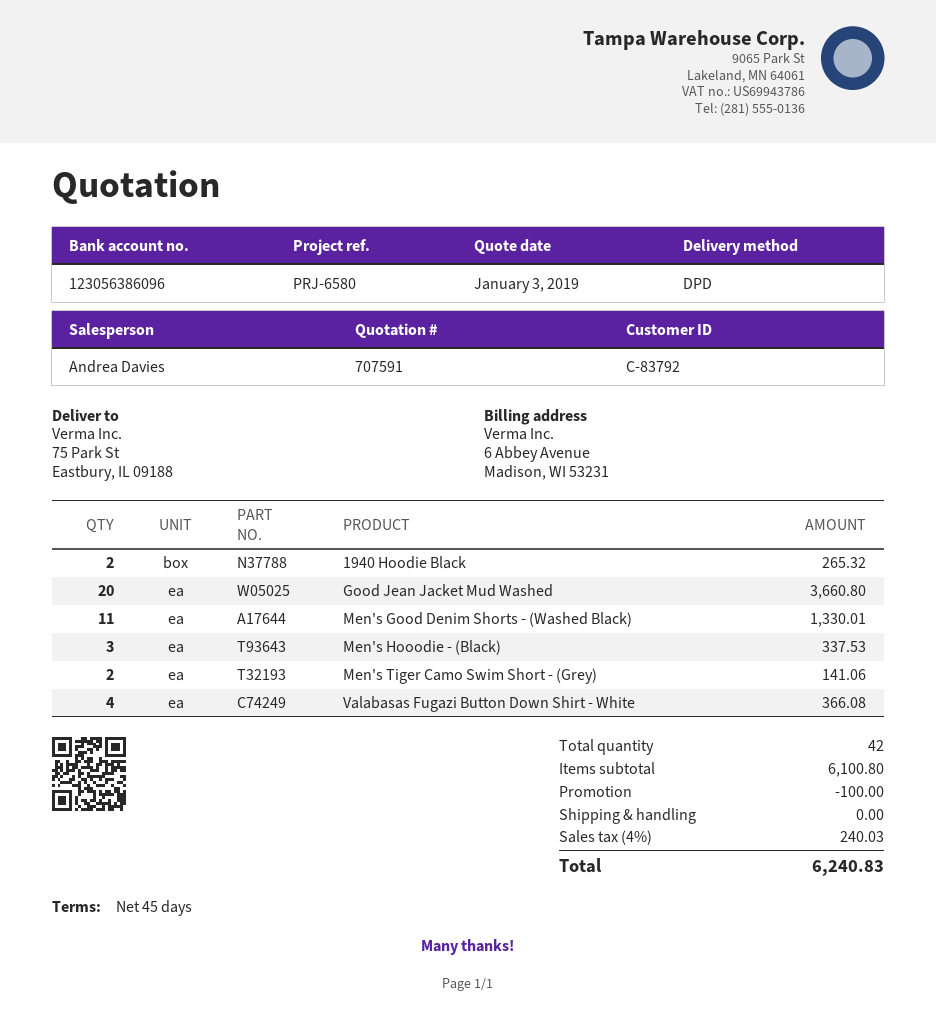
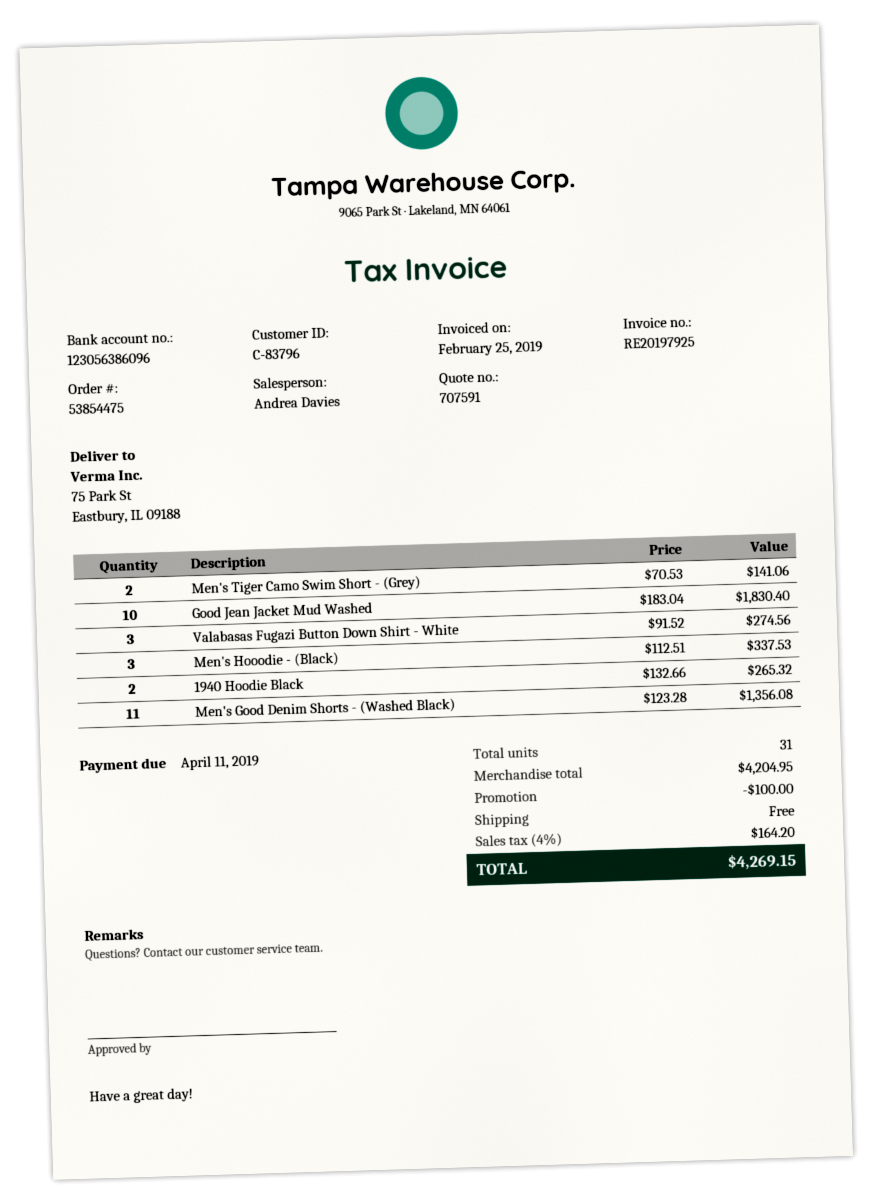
customer number: C-83792 -> C-83796
Good Jean Jacket Mud Washed: 20 for 3660.80 -> 10 for 1830.40
Men's Good Denim Shorts - (Washed Black): 11 for 1330.01 -> 11 for 1356.08
Valabasas Fugazi Button Down Shirt - White: 4 for 366.08 -> 3 for 274.56
total quantity: 42 -> 31
subtotal: 6100.80 -> 4204.95
tax: 4% = 240.03 -> 4% = 164.20
total: 6240.83 -> 4269.15

